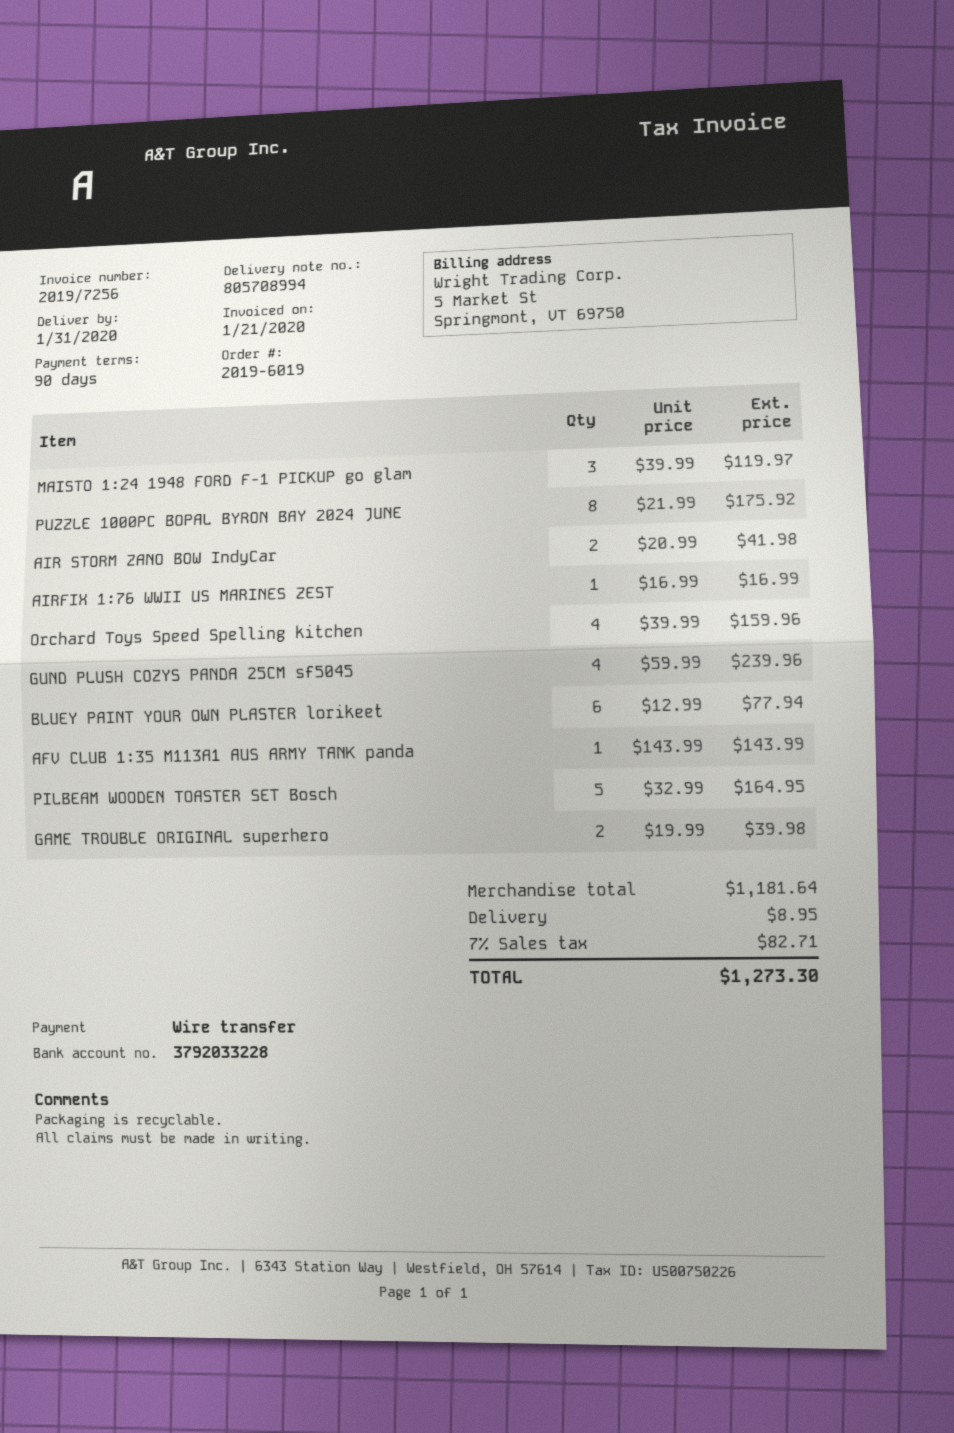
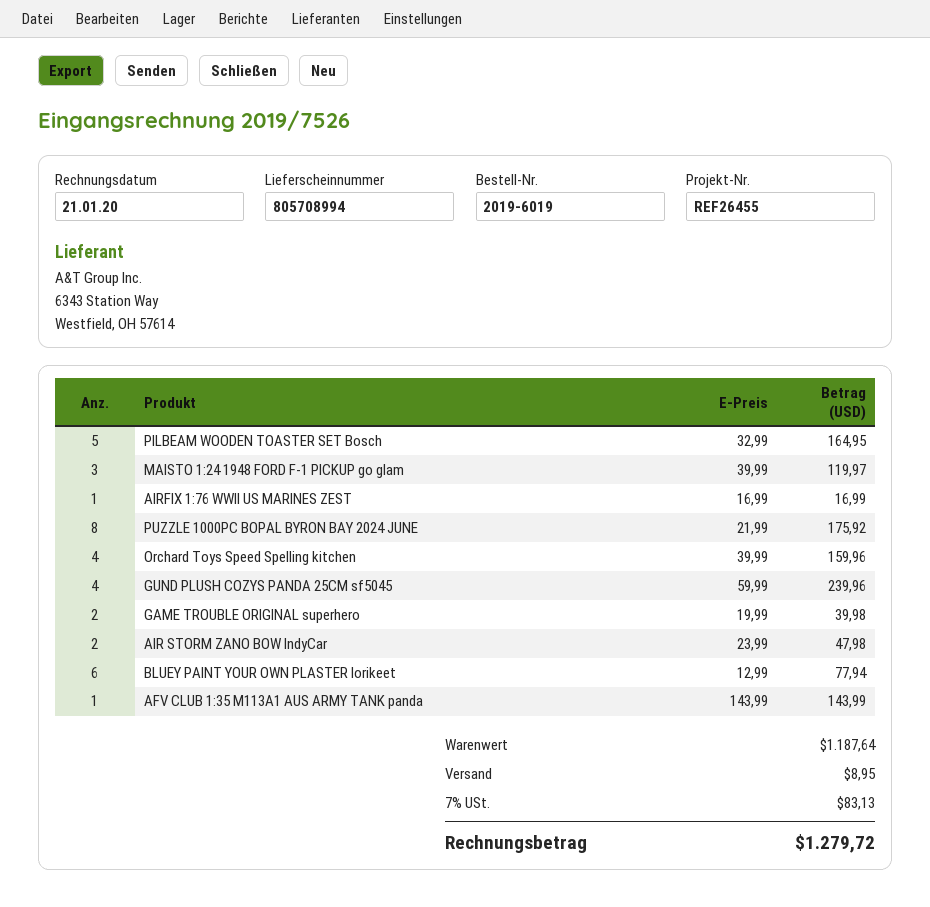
invoice number: 2019/7256 -> 2019/7526
AIR STORM ZANO BOW IndyCar: 2 x 20.99 = 41.98 -> 2 x 23.99 = 47.98
subtotal: 1181.64 -> 1187.64
tax: 7% = 82.71 -> 7% = 83.13
total: 1273.30 -> 1279.72

